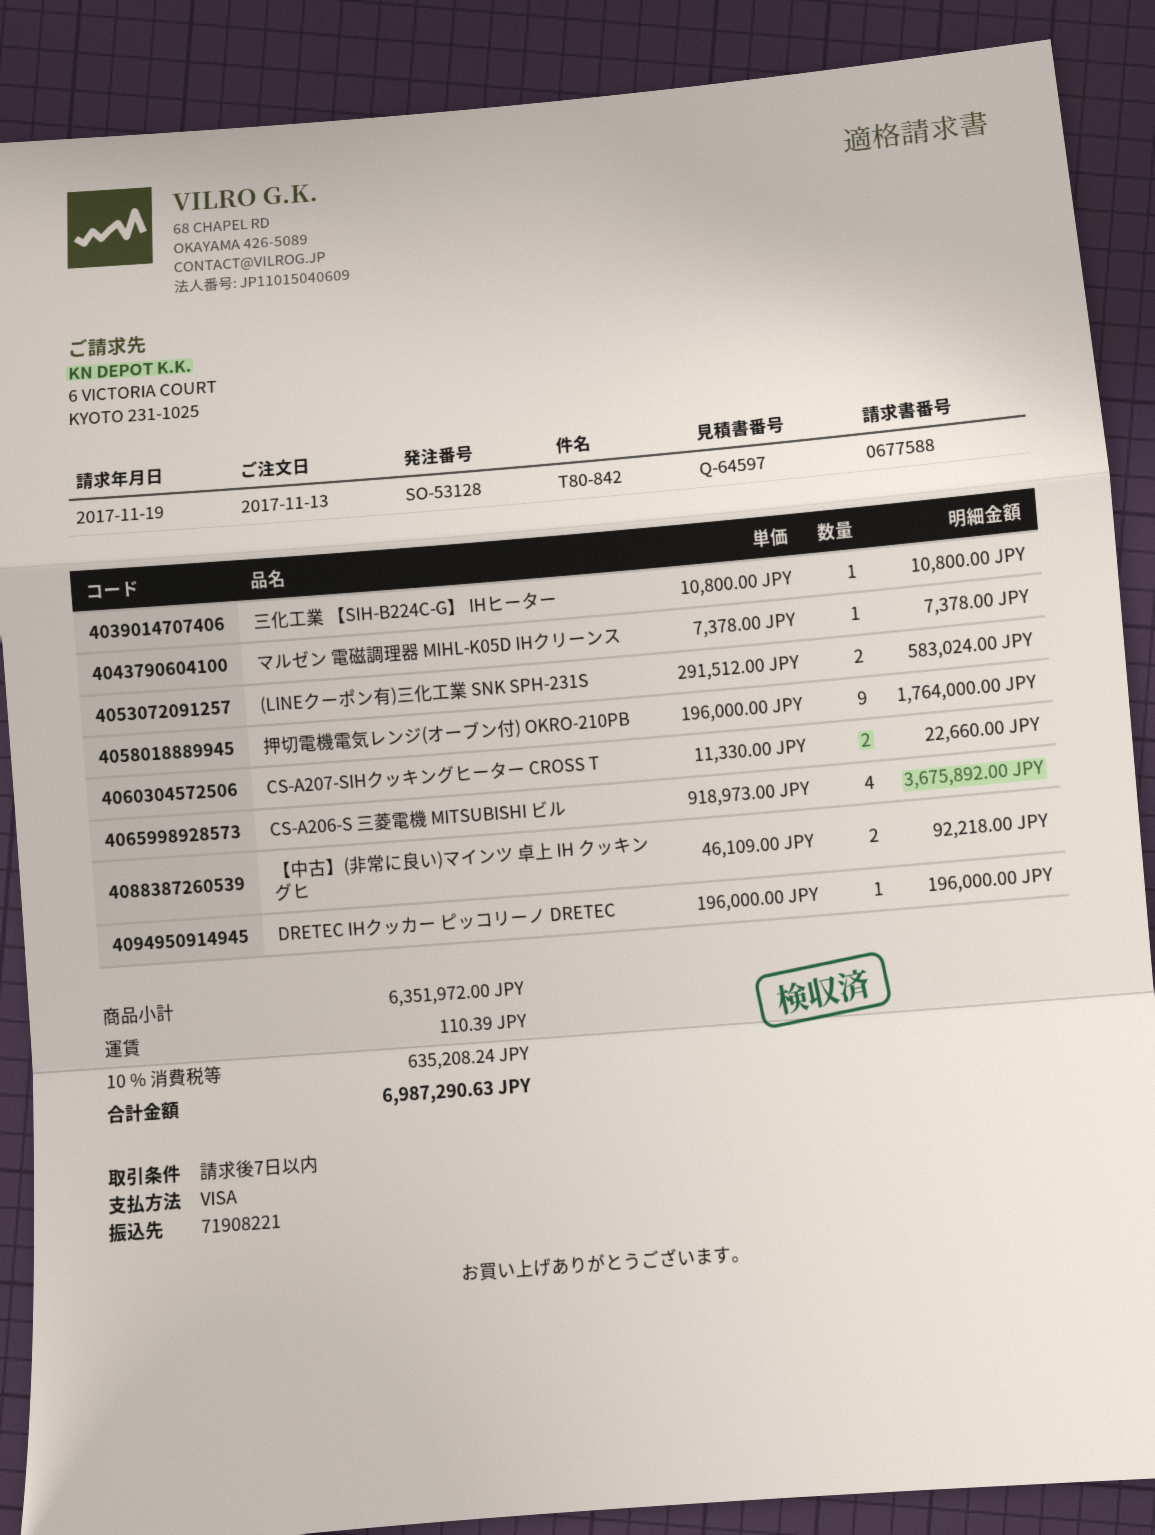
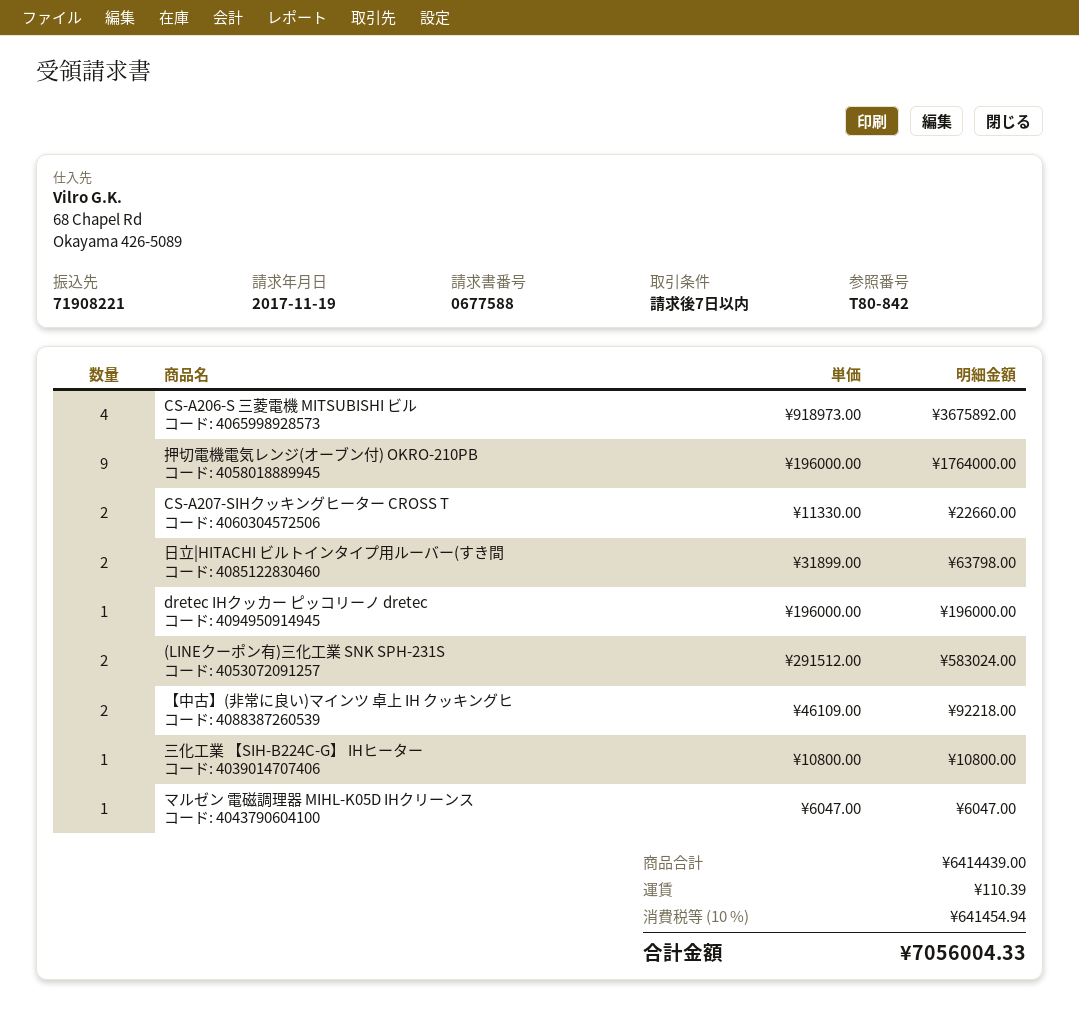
マルゼン 電磁調理器 MIHL-K05D IHクリーンス: 1 x 7378.00 = 7378.00 -> 1 x 6047.00 = 6047.00
日立|HITACHI ビルトインタイプ用ルーバー(すき間: none -> 2 x 31899.00 = 63798.00
subtotal: 6351972.00 -> 6414439.00
tax: 10% = 635208.24 -> 10% = 641454.94
total: 6987290.63 -> 7056004.33

